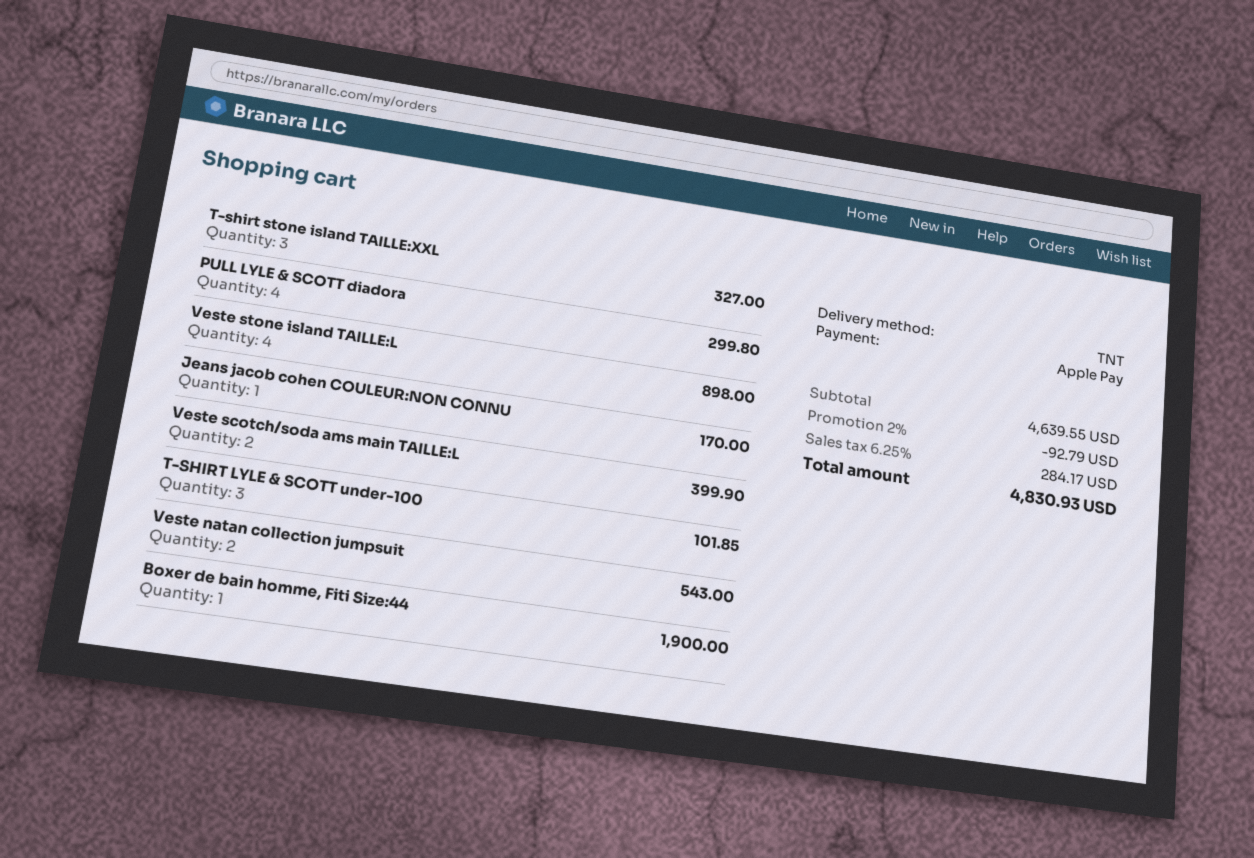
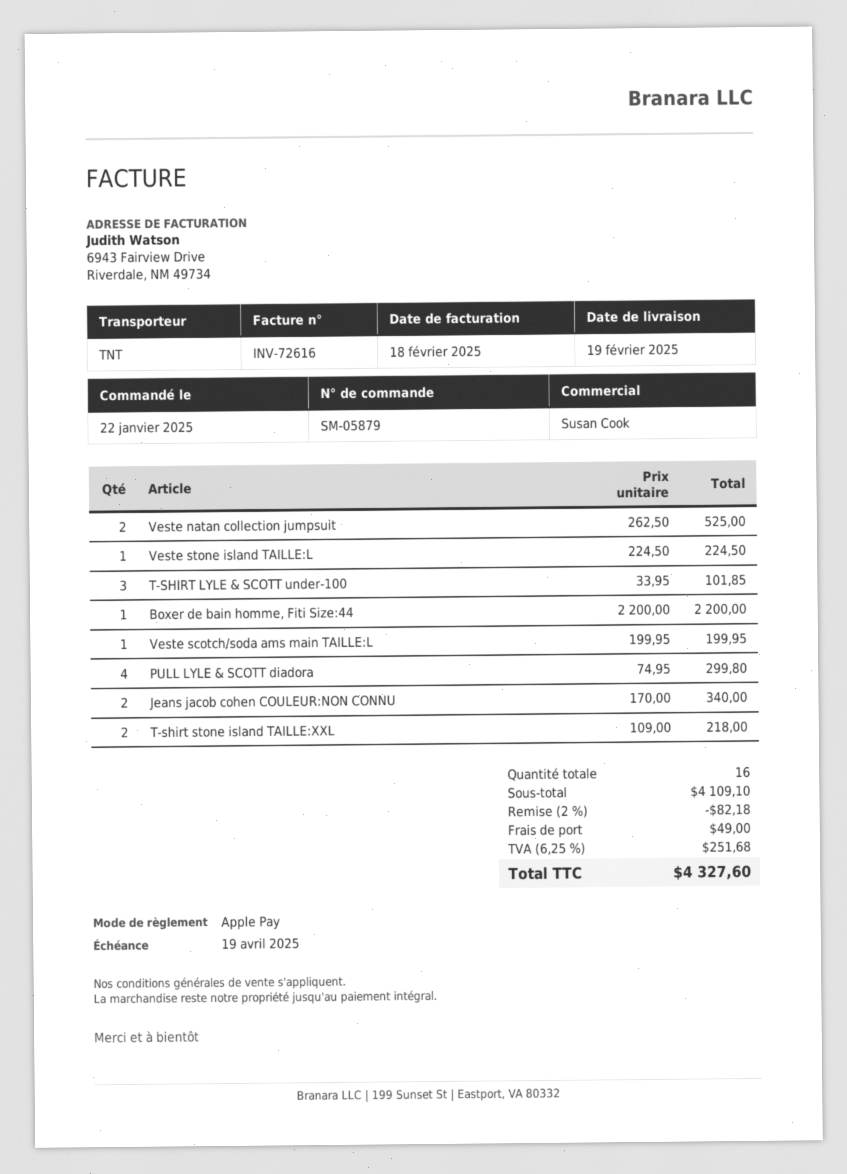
T-shirt stone island TAILLE:XXL: 3 for 327.00 -> 2 for 218.00
Veste stone island TAILLE:L: 4 for 898.00 -> 1 for 224.50
Jeans jacob cohen COULEUR:NON CONNU: 1 for 170.00 -> 2 for 340.00
Veste scotch/soda ams main TAILLE:L: 2 for 399.90 -> 1 for 199.95
Veste natan collection jumpsuit: 2 for 543.00 -> 2 for 525.00
Boxer de bain homme, Fiti Size:44: 1 for 1900.00 -> 1 for 2200.00
subtotal: 4639.55 -> 4109.10
discount: 2% = 92.79 -> 2% = 82.18
shipping: none -> 49.00
tax: 6.25% = 284.17 -> 6.25% = 251.68
total: 4830.93 -> 4327.60

